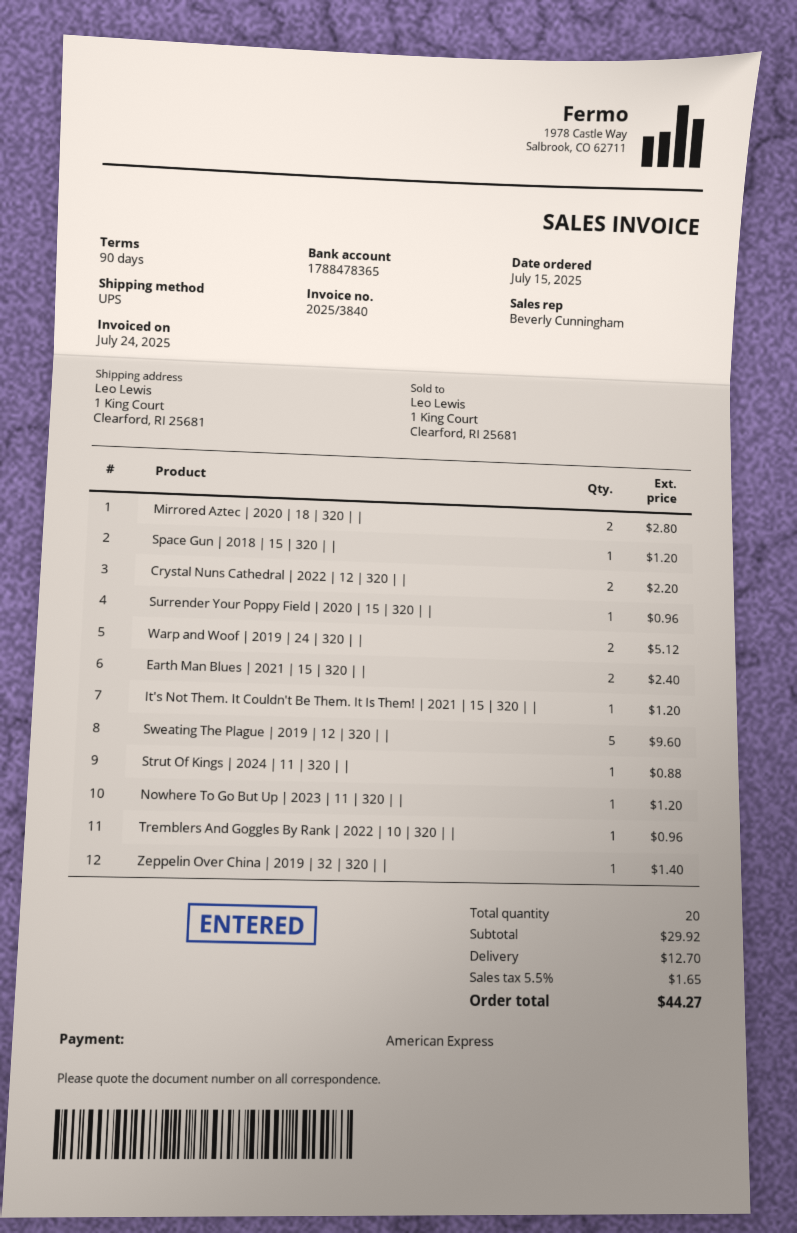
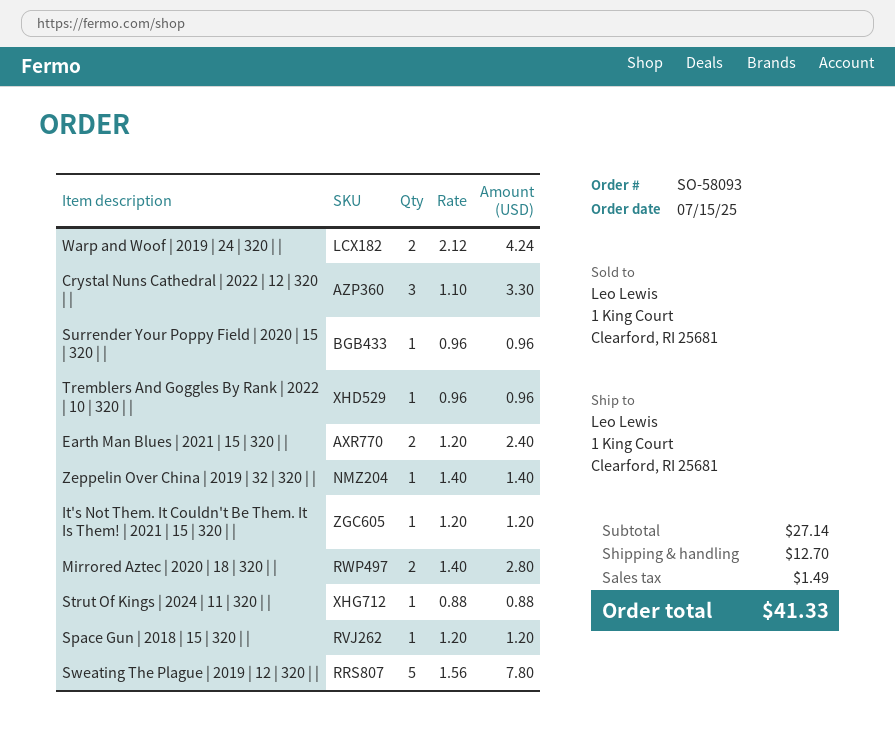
Crystal Nuns Cathedral | 2022 | 12 | 320 | |: 2 for 2.20 -> 3 for 3.30
Warp and Woof | 2019 | 24 | 320 | |: 2 for 5.12 -> 2 for 4.24
Sweating The Plague | 2019 | 12 | 320 | |: 5 for 9.60 -> 5 for 7.80
Nowhere To Go But Up | 2023 | 11 | 320 | |: 1 for 1.20 -> none
subtotal: 29.92 -> 27.14
tax: 1.65 -> 1.49
total: 44.27 -> 41.33

